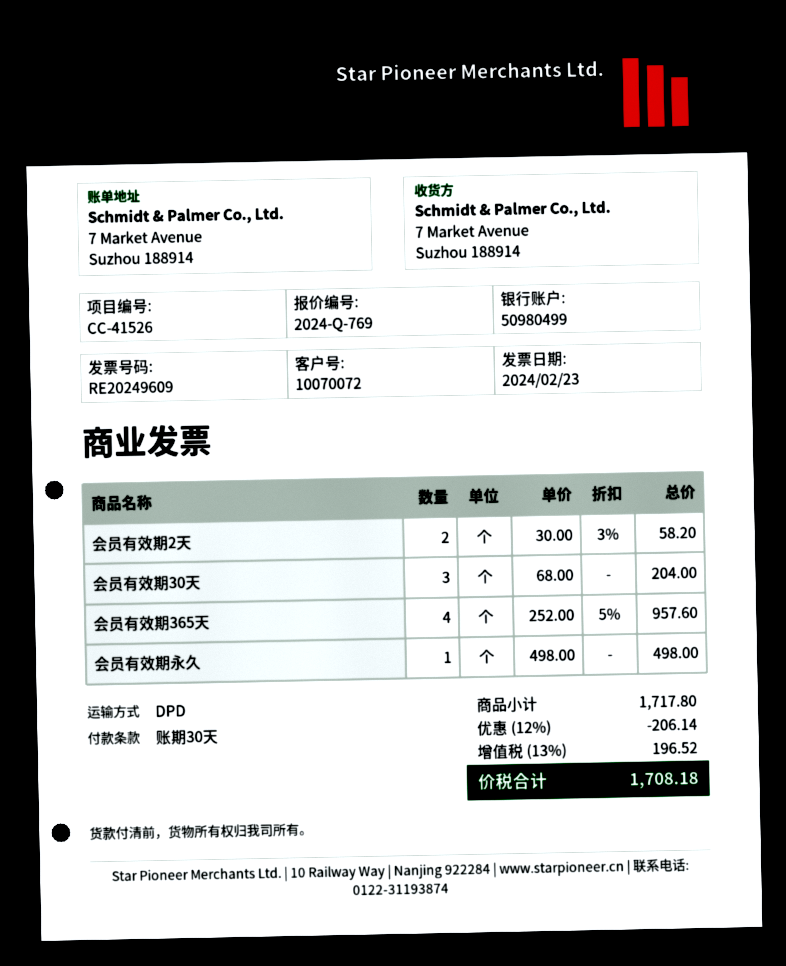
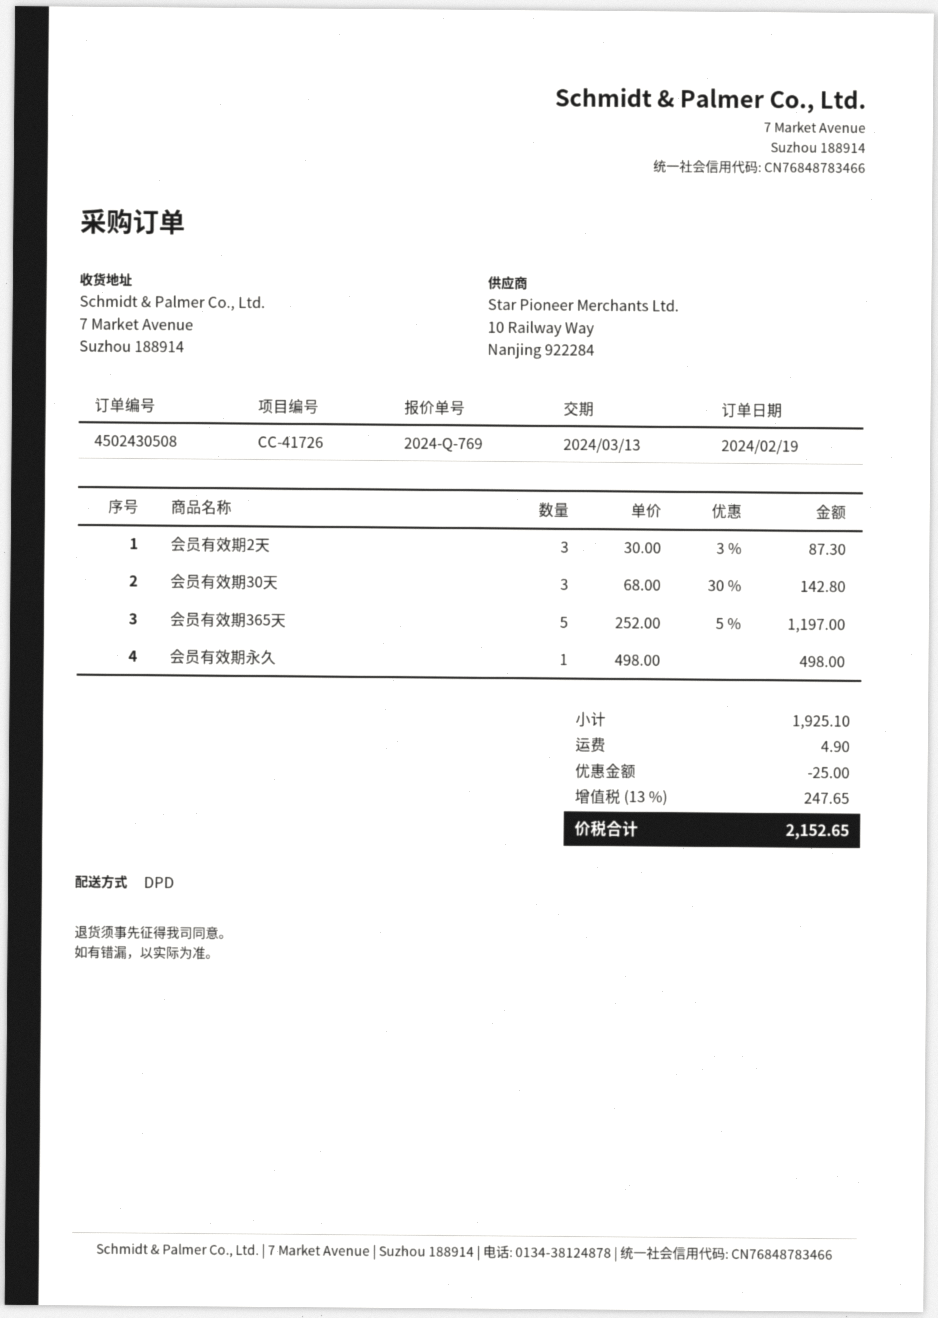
reference: CC-41526 -> CC-41726
会员有效期2天: 2 x 30.00 - 3% = 58.20 -> 3 x 30.00 - 3% = 87.30
会员有效期30天: 3 x 68.00 = 204.00 -> 3 x 68.00 - 30% = 142.80
会员有效期365天: 4 x 252.00 - 5% = 957.60 -> 5 x 252.00 - 5% = 1197.00
subtotal: 1717.80 -> 1925.10
discount: 206.14 -> 25.00
shipping: none -> 4.90
tax: 13% = 196.52 -> 13% = 247.65
total: 1708.18 -> 2152.65

